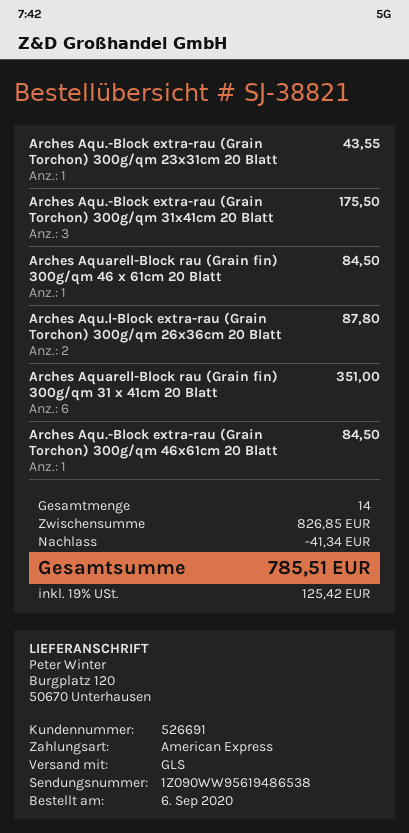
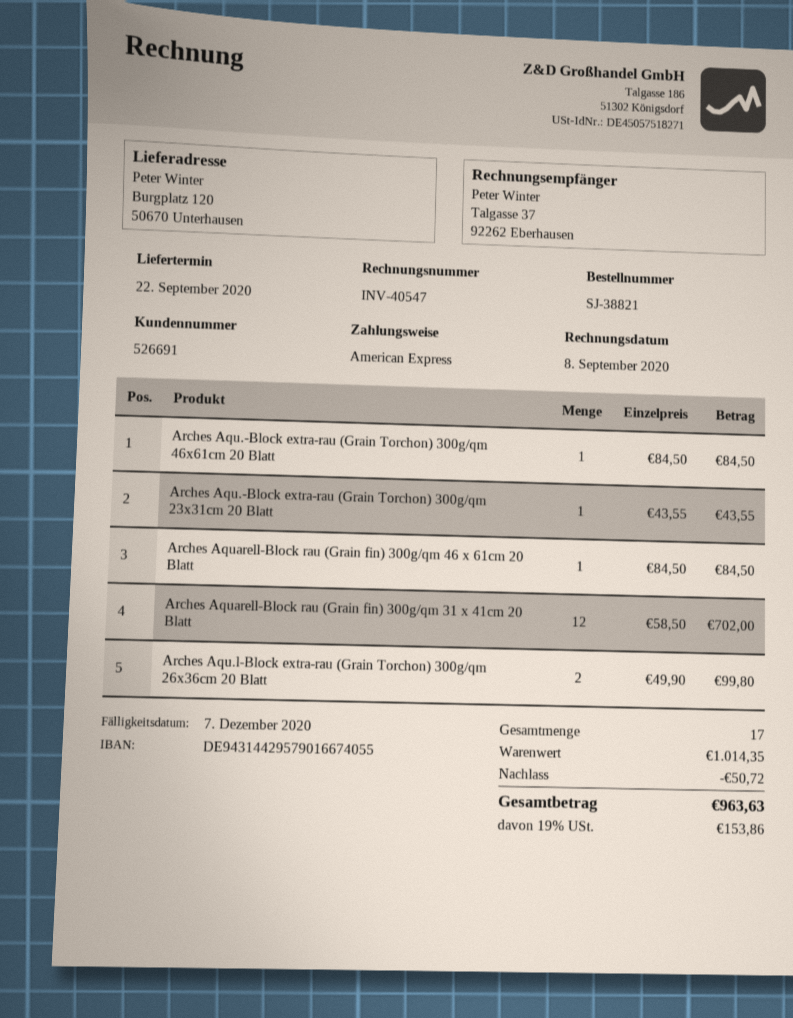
Arches Aqu.-Block extra-rau (Grain Torchon) 300g/qm 31x41cm 20 Blatt: 3 for 175.50 -> none
Arches Aqu.l-Block extra-rau (Grain Torchon) 300g/qm 26x36cm 20 Blatt: 2 for 87.80 -> 2 for 99.80
Arches Aquarell-Block rau (Grain fin) 300g/qm 31 x 41cm 20 Blatt: 6 for 351.00 -> 12 for 702.00
total quantity: 14 -> 17
subtotal: 826.85 -> 1014.35
discount: 41.34 -> 50.72
tax: 19% = 125.42 -> 19% = 153.86
total: 785.51 -> 963.63

